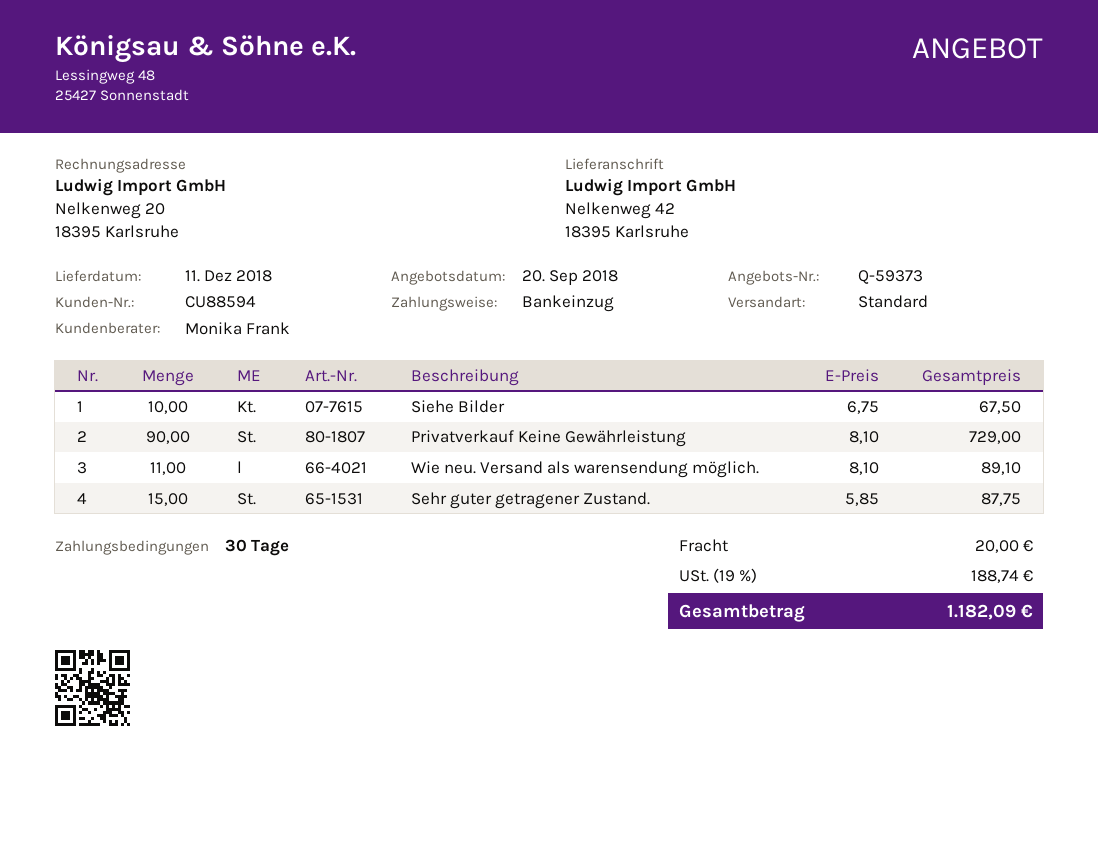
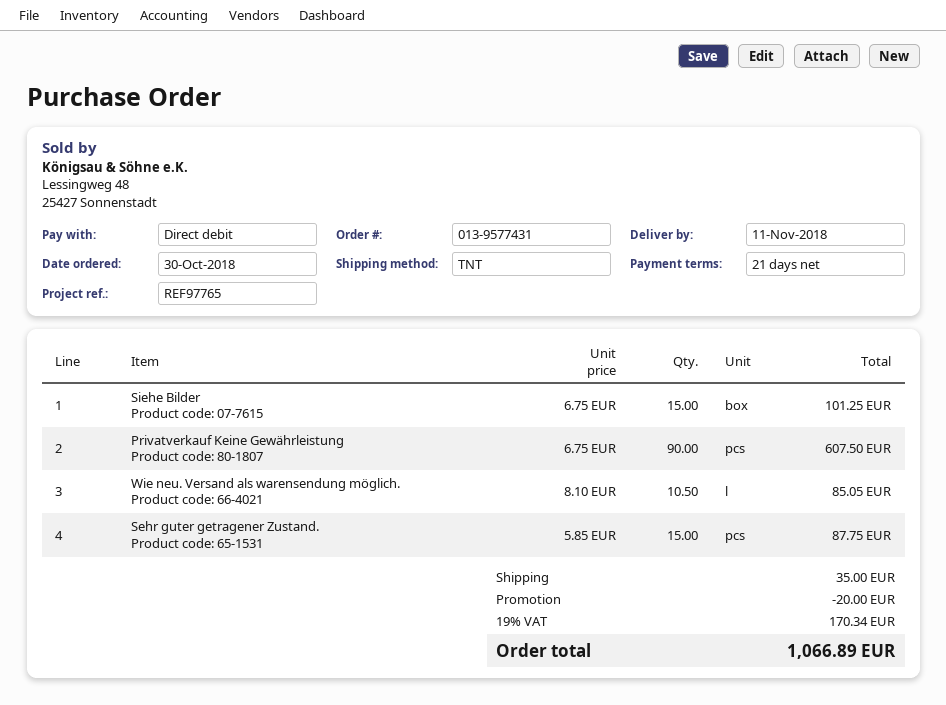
delivery date: 2018-12-11 -> 2018-11-11
payment terms: 30 days -> 21 days
shipping method: standard -> TNT
Siehe Bilder: 10 x 6.75 = 67.50 -> 15 x 6.75 = 101.25
Privatverkauf Keine Gewährleistung: 90 x 8.10 = 729.00 -> 90 x 6.75 = 607.50
Wie neu. Versand als warensendung möglich.: 11 x 8.10 = 89.10 -> 10.5 x 8.10 = 85.05
discount: none -> 20.00
shipping: 20.00 -> 35.00
tax: 19% = 188.74 -> 19% = 170.34
total: 1182.09 -> 1066.89

